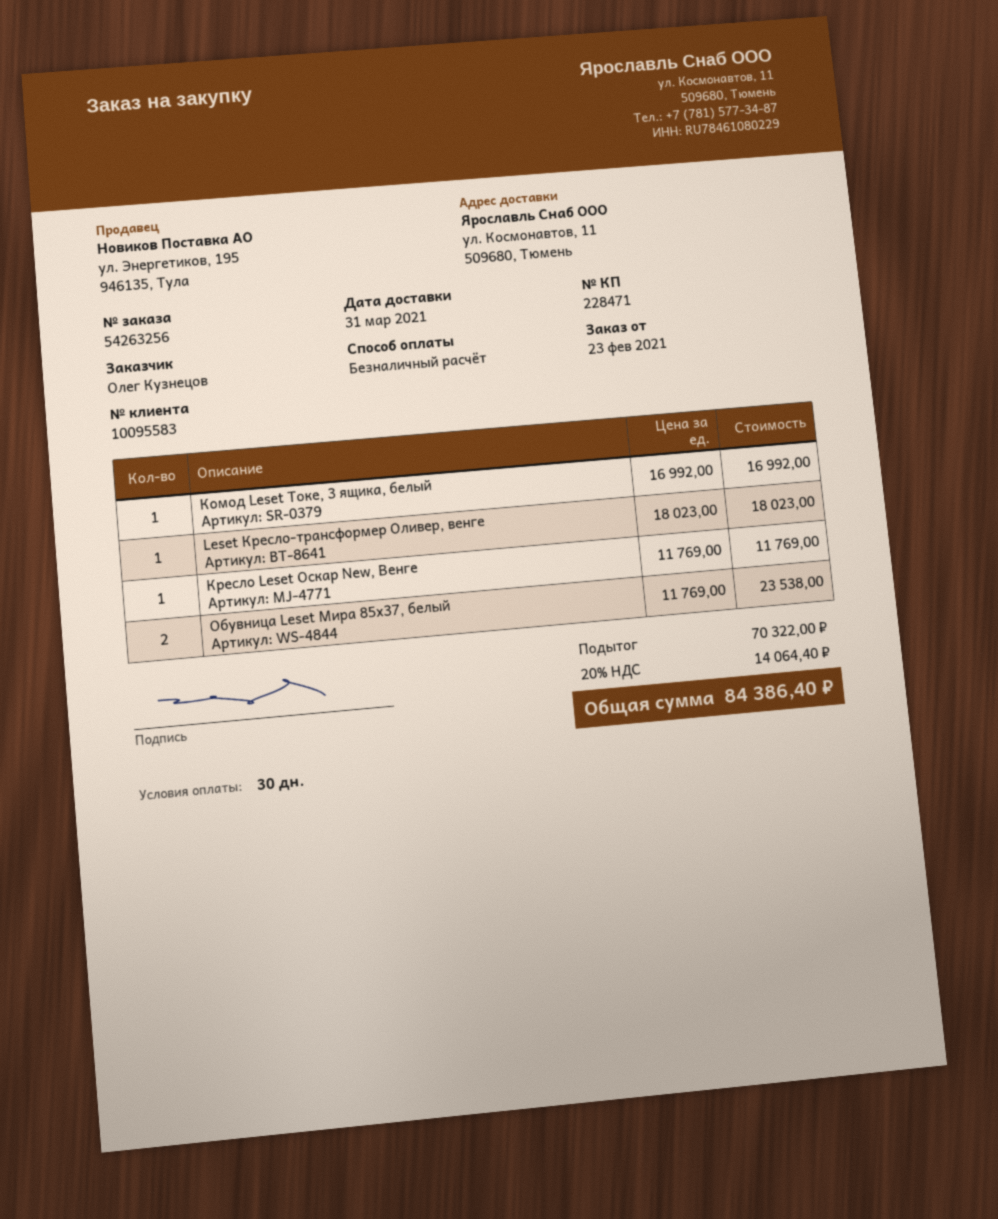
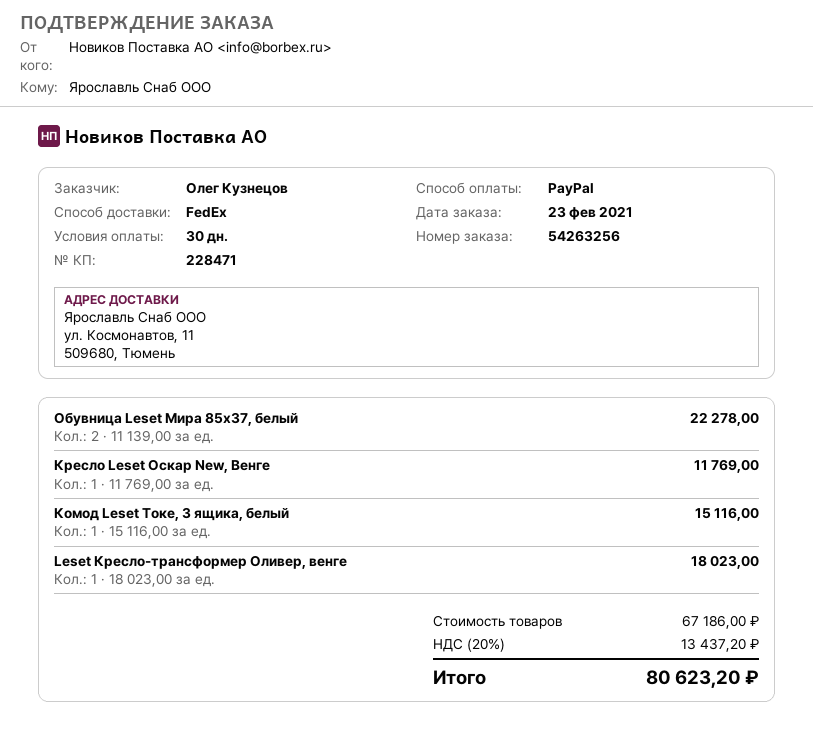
payment method: bank transfer -> PayPal
Комод Leset Токе, 3 ящика, белый: 1 x 16992.00 = 16992.00 -> 1 x 15116.00 = 15116.00
Обувница Leset Мира 85х37, белый: 2 x 11769.00 = 23538.00 -> 2 x 11139.00 = 22278.00
subtotal: 70322.00 -> 67186.00
tax: 20% = 14064.40 -> 20% = 13437.20
total: 84386.40 -> 80623.20

